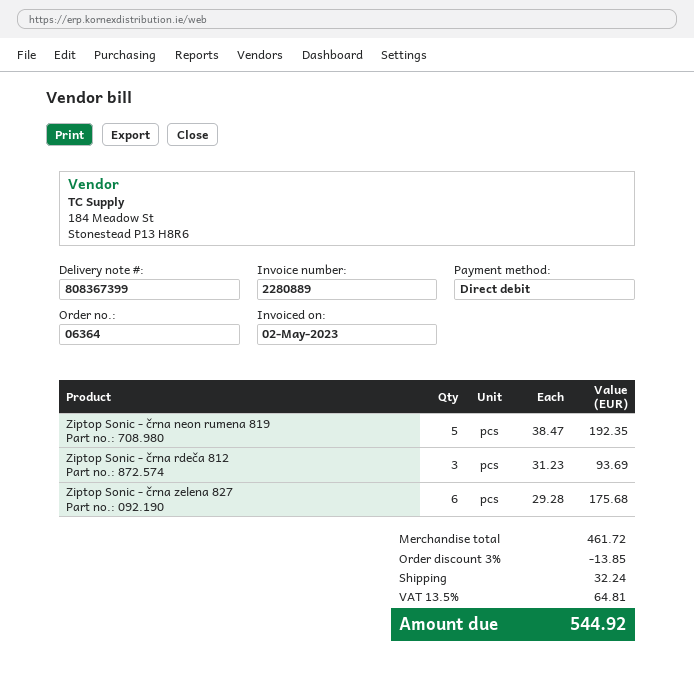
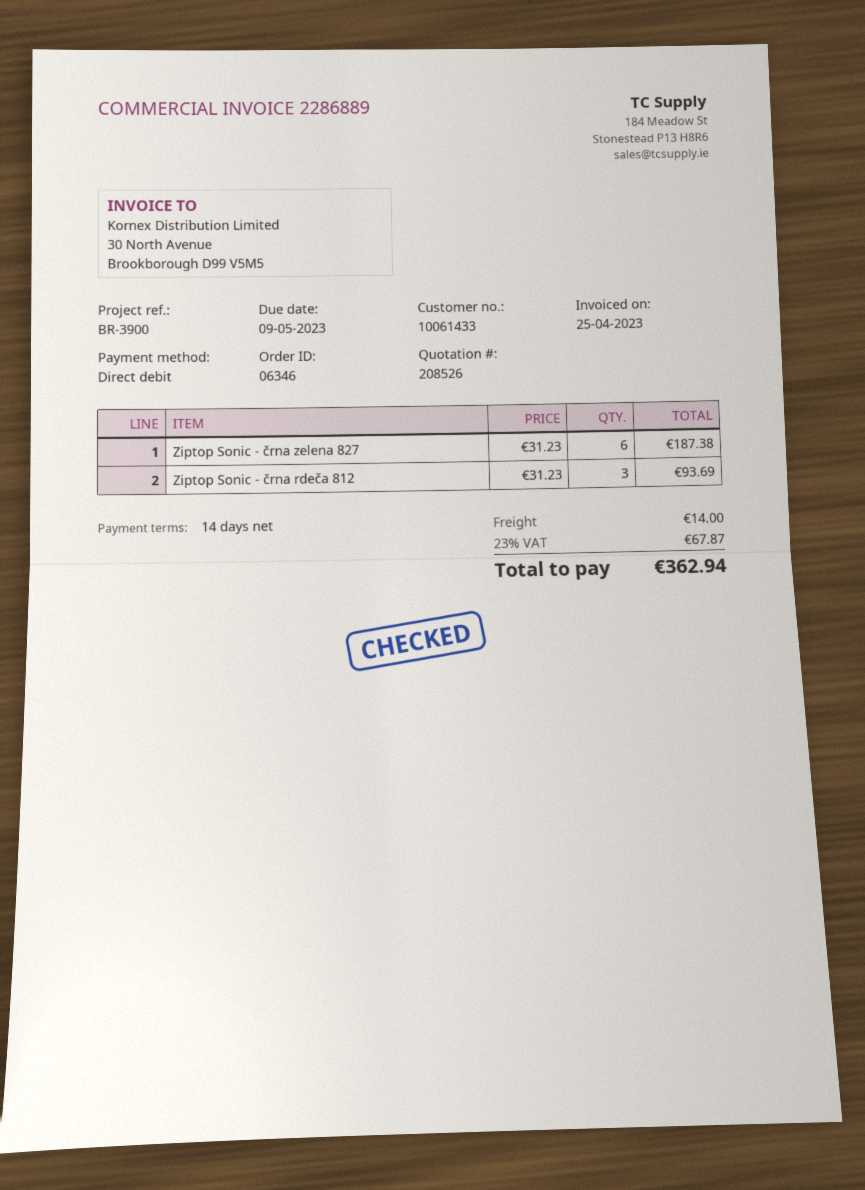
order number: 06364 -> 06346
invoice number: 2280889 -> 2286889
invoice date: 2023-05-02 -> 2023-04-25
Ziptop Sonic - črna neon rumena 819: 5 x 38.47 = 192.35 -> none
Ziptop Sonic - črna zelena 827: 6 x 29.28 = 175.68 -> 6 x 31.23 = 187.38
discount: 3% = 13.85 -> none
shipping: 32.24 -> 14.00
tax: 13.5% = 64.81 -> 23% = 67.87
total: 544.92 -> 362.94

